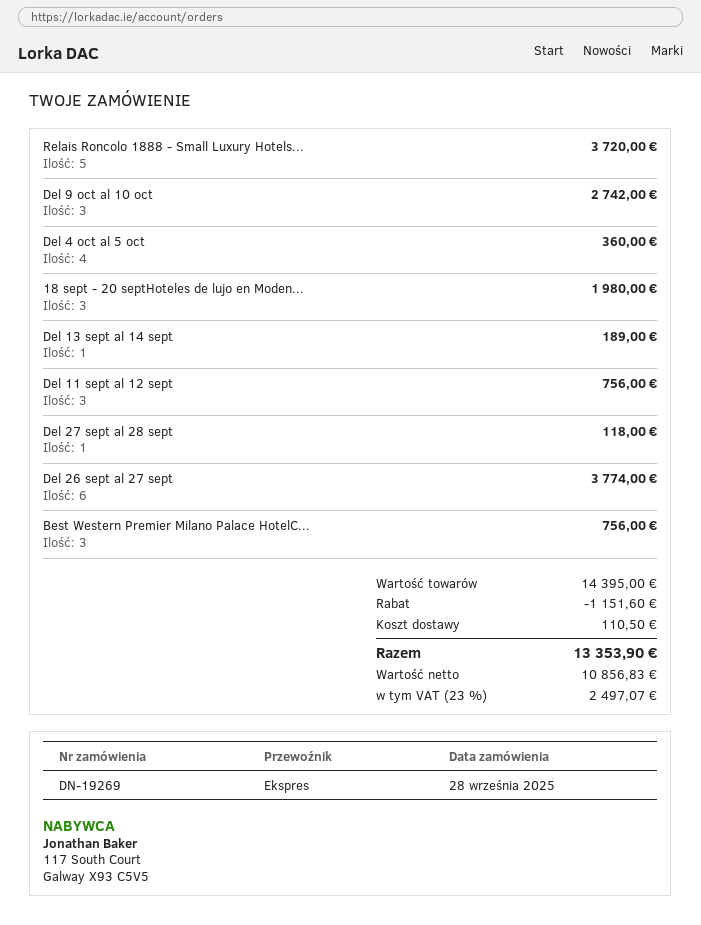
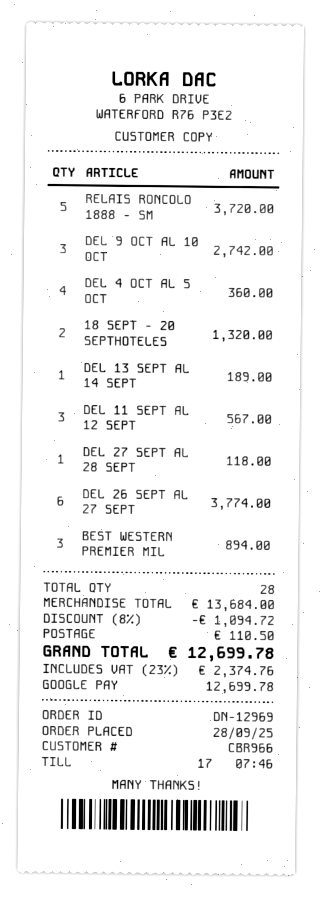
order number: DN-19269 -> DN-12969
18 sept - 20 septHoteles de lujo en Moden...: 3 for 1980.00 -> 2 for 1320.00
Del 11 sept al 12 sept: 3 for 756.00 -> 3 for 567.00
Best Western Premier Milano Palace HotelC...: 3 for 756.00 -> 3 for 894.00
subtotal: 14395.00 -> 13684.00
discount: 1151.60 -> 1094.72
tax: 23% = 2497.07 -> 23% = 2374.76
total: 13353.90 -> 12699.78

